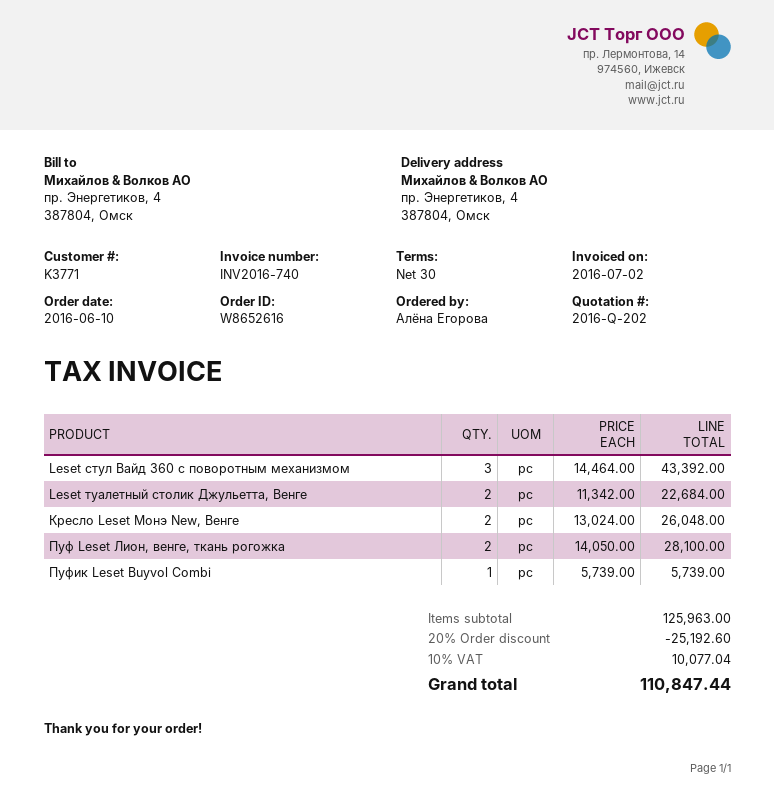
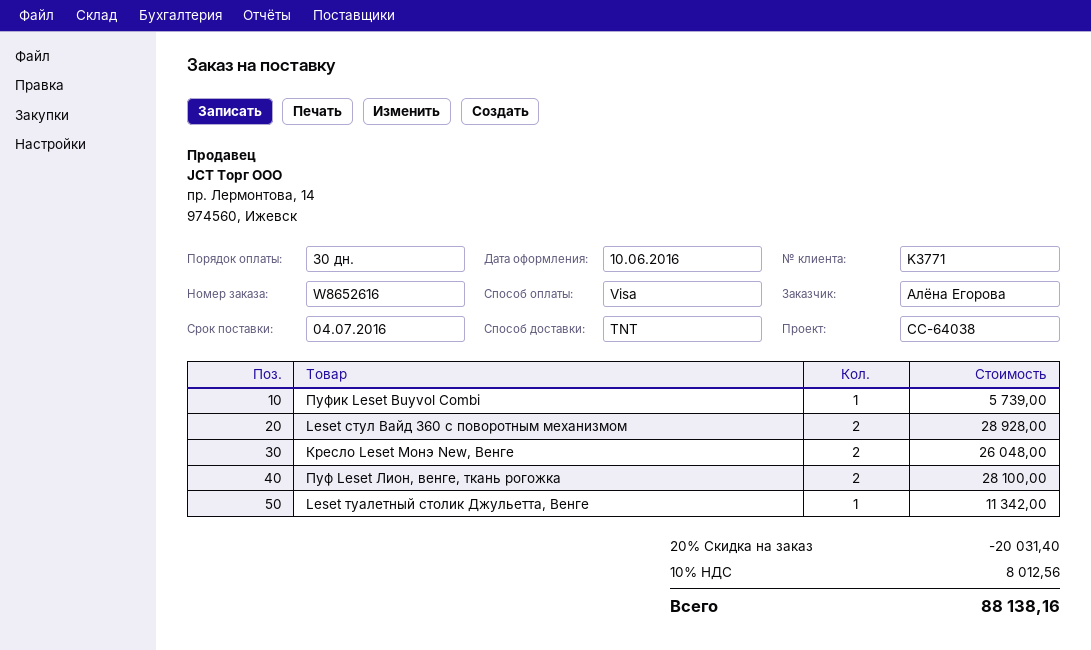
Leset стул Вайд 360 с поворотным механизмом: 3 for 43392.00 -> 2 for 28928.00
Leset туалетный столик Джульетта, Венге: 2 for 22684.00 -> 1 for 11342.00
discount: 20% = 25192.60 -> 20% = 20031.40
tax: 10% = 10077.04 -> 10% = 8012.56
total: 110847.44 -> 88138.16

